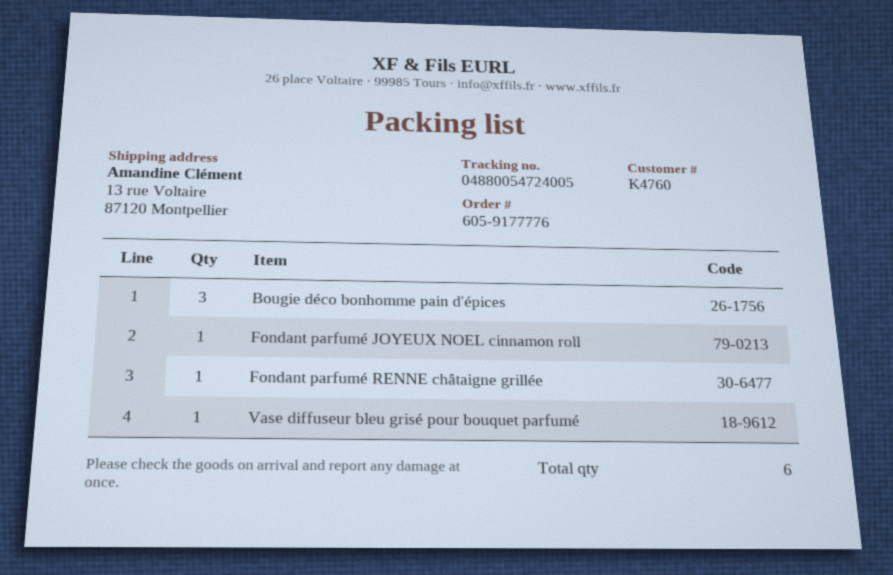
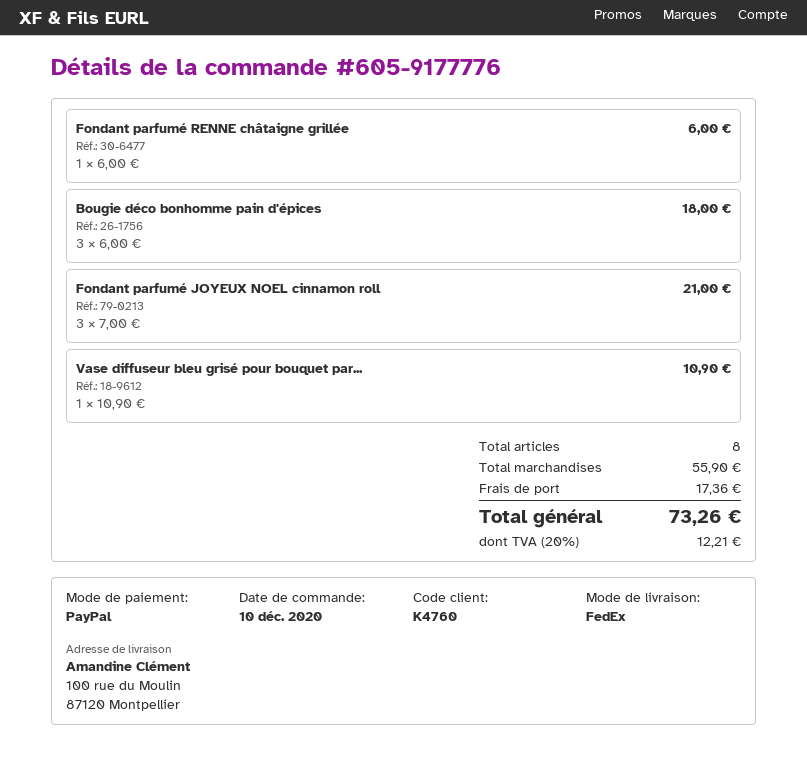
ship to: 13 rue Voltaire, 87120 Montpellier -> 100 rue du Moulin, 87120 Montpellier
Fondant parfumé JOYEUX NOEL cinnamon roll: 1 -> 3
total quantity: 6 -> 8

